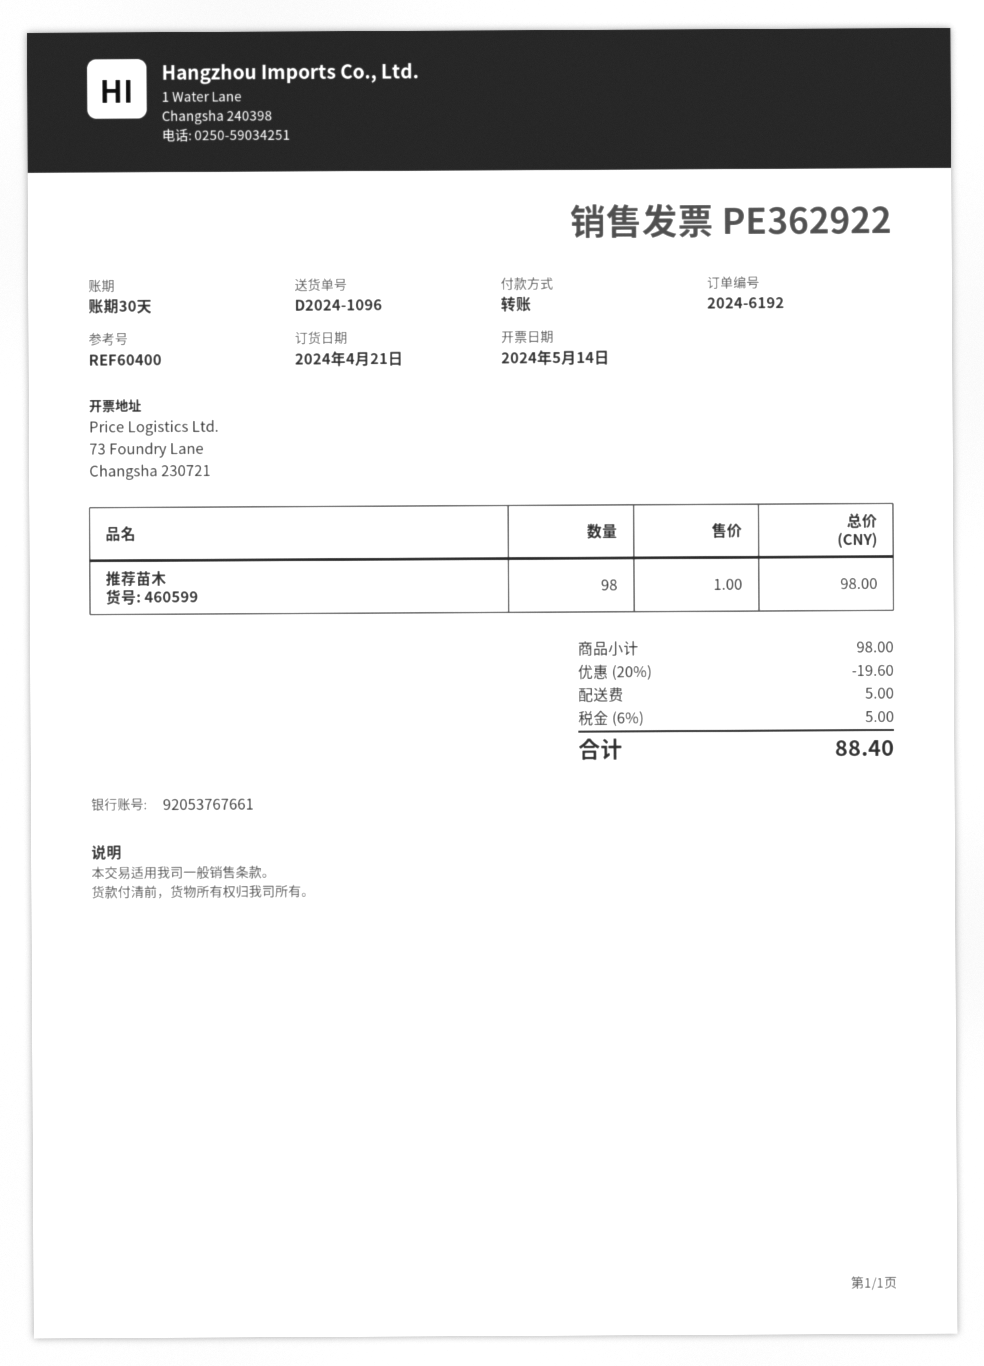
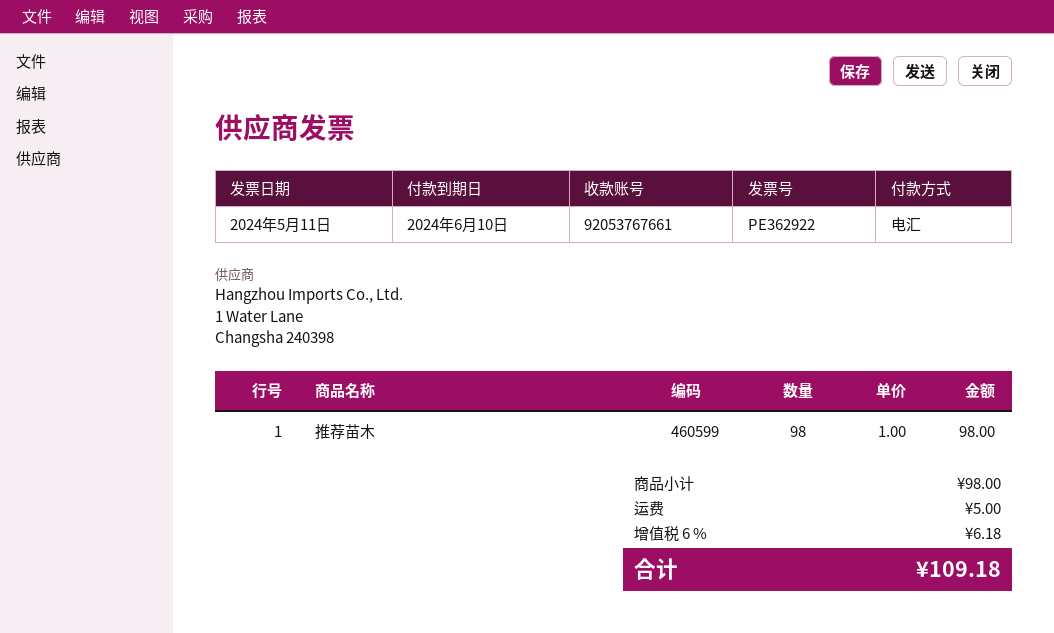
invoice date: 2024-05-14 -> 2024-05-11
discount: 20% = 19.60 -> none
tax: 6% = 5.00 -> 6% = 6.18
total: 88.40 -> 109.18

